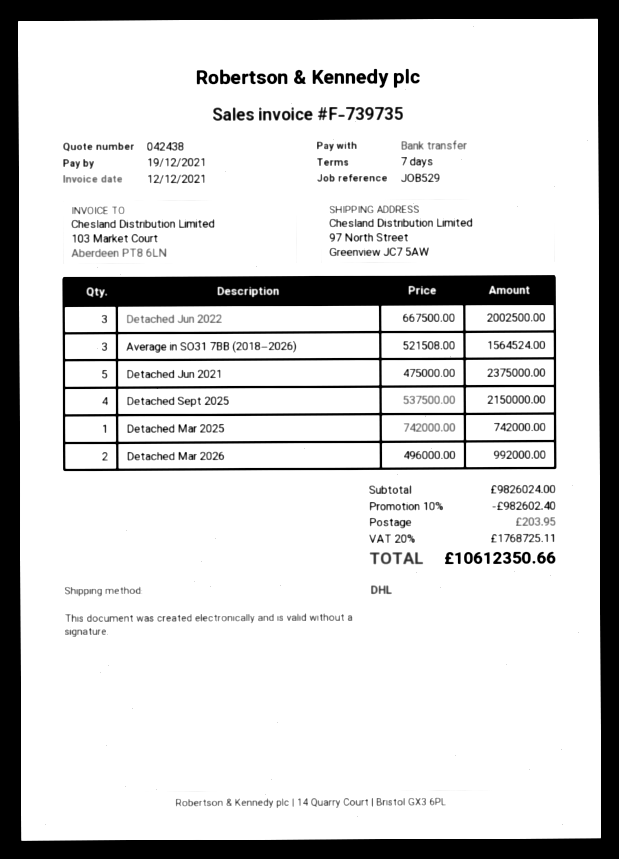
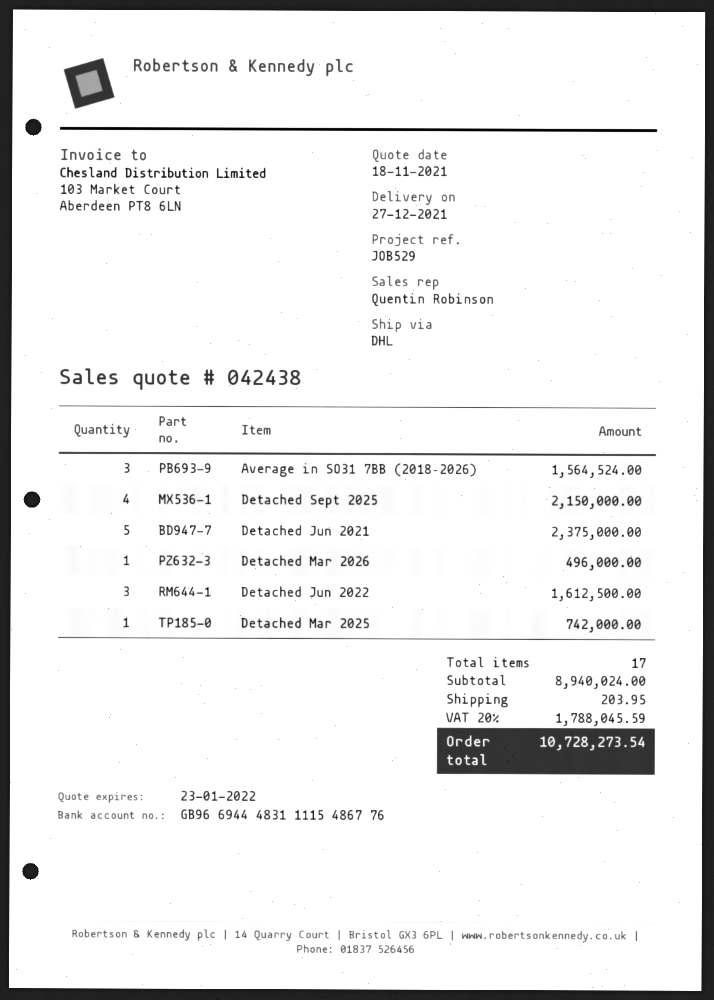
Detached Jun 2022: 3 for 2002500.00 -> 3 for 1612500.00
Detached Mar 2026: 2 for 992000.00 -> 1 for 496000.00
subtotal: 9826024.00 -> 8940024.00
discount: 10% = 982602.40 -> none
tax: 20% = 1768725.11 -> 20% = 1788045.59
total: 10612350.66 -> 10728273.54

